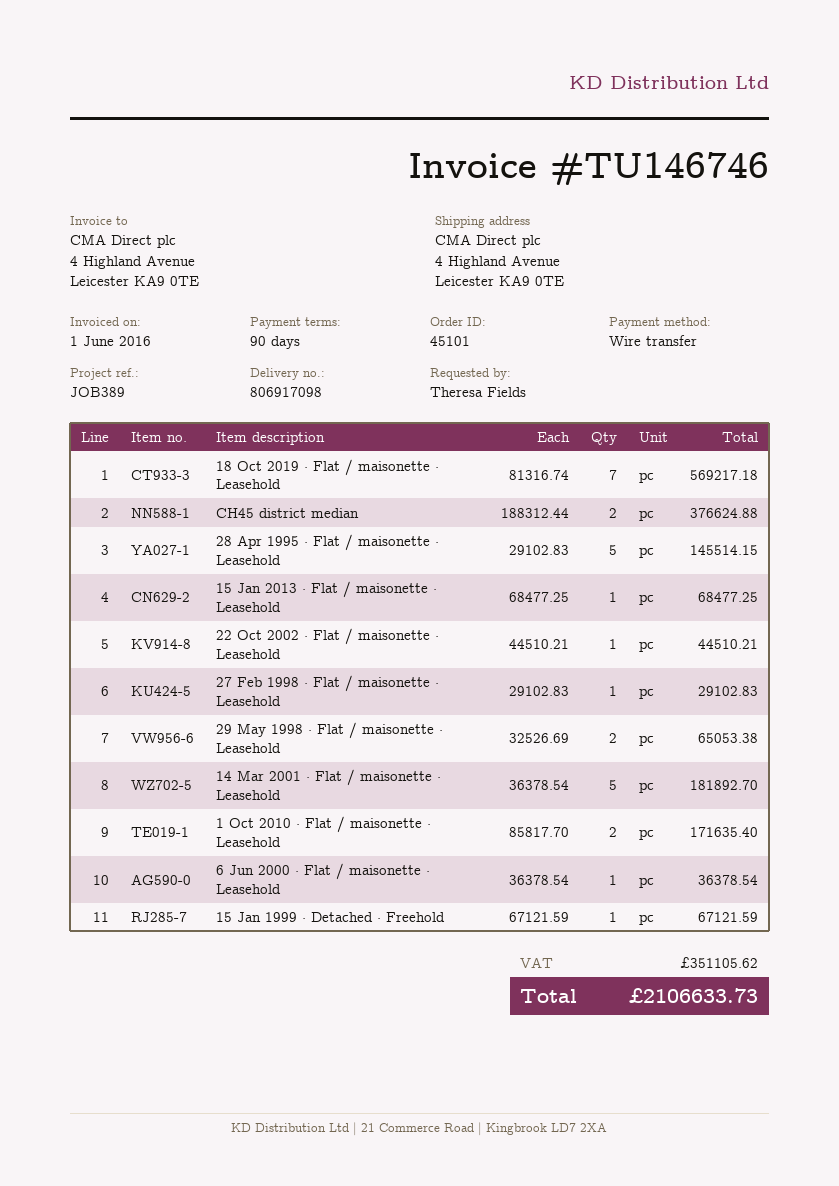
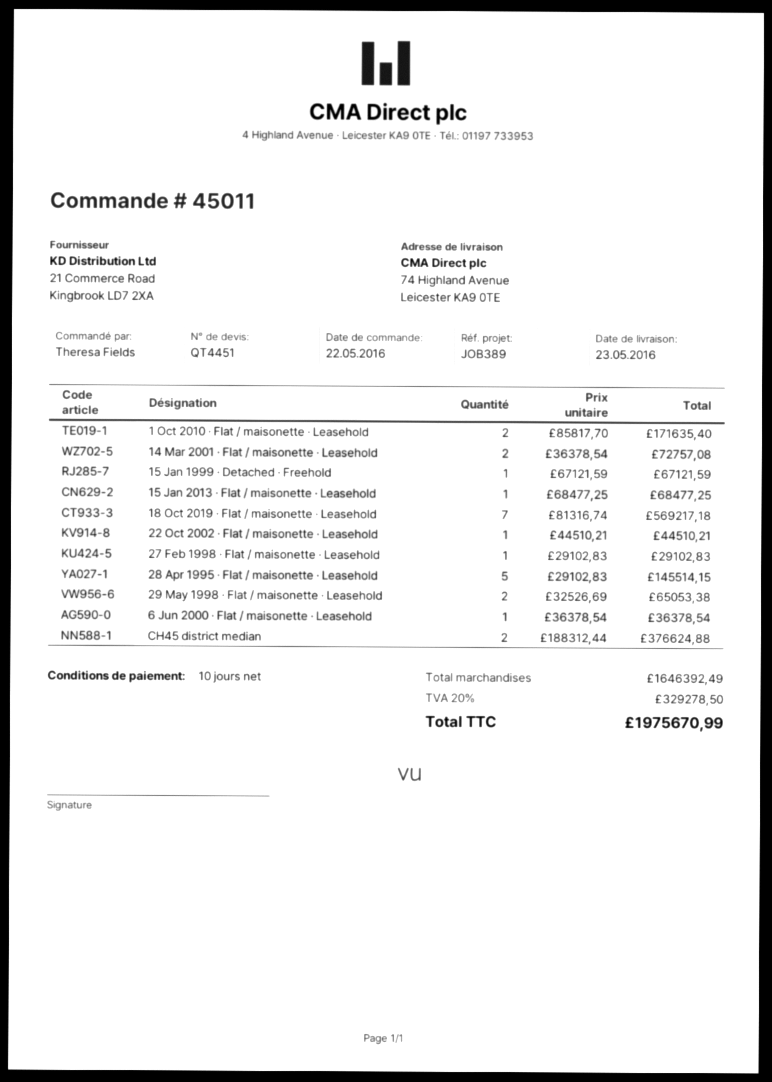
order number: 45101 -> 45011
payment terms: 90 days -> 10 days
ship to: 4 Highland Avenue, Leicester KA9 0TE -> 74 Highland Avenue, Leicester KA9 0TE
14 Mar 2001 · Flat / maisonette · Leasehold: 5 x 36378.54 = 181892.70 -> 2 x 36378.54 = 72757.08
tax: 351105.62 -> 329278.50
total: 2106633.73 -> 1975670.99

